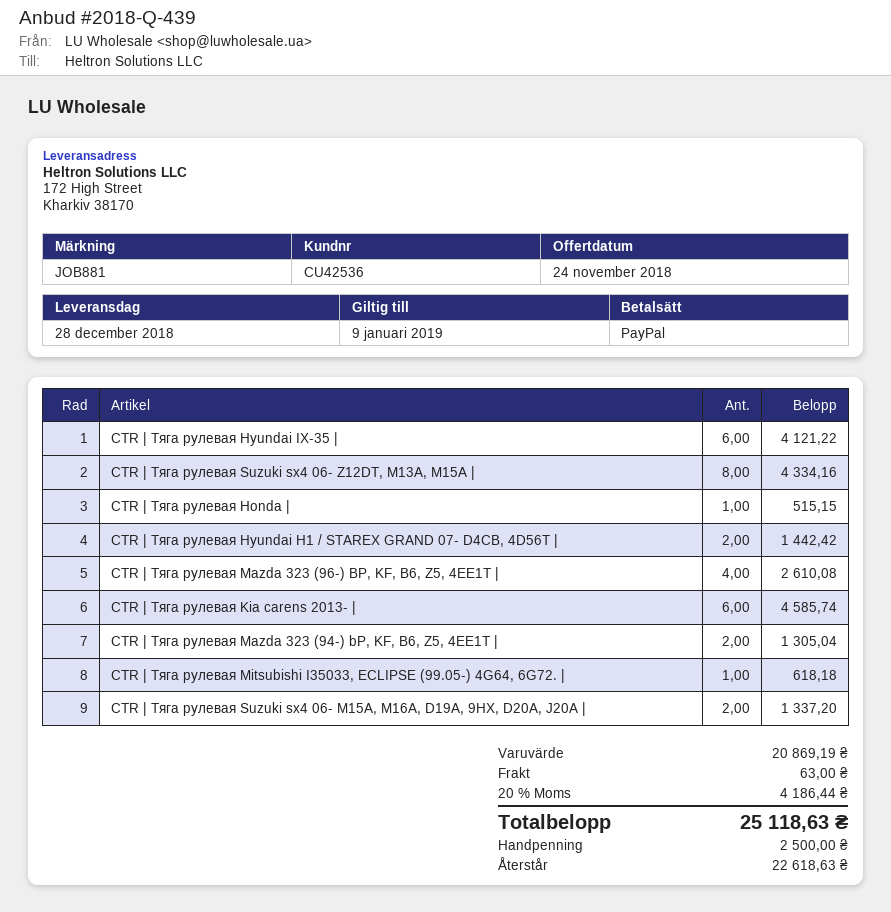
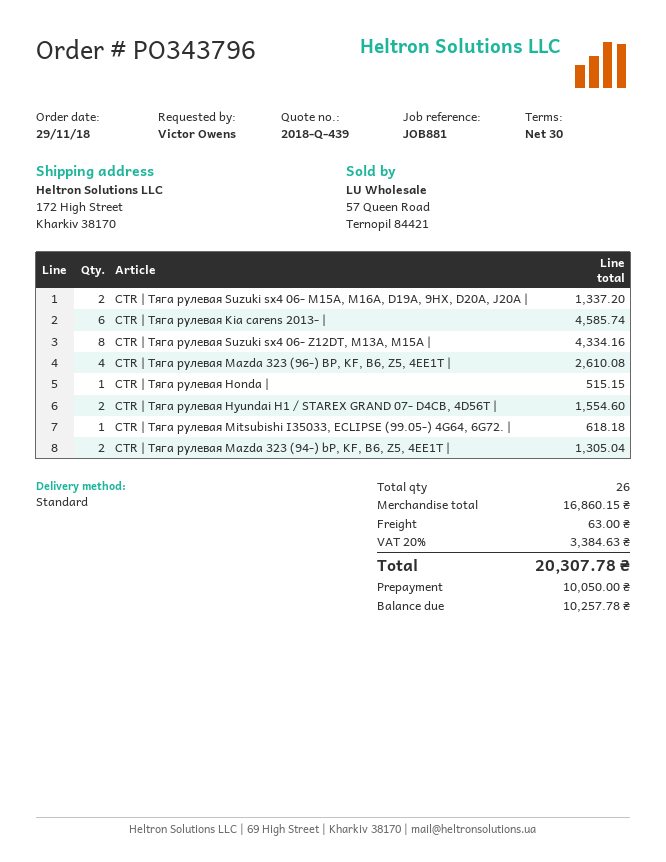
CTR | Тяга рулевая Hyundai IX-35 |: 6 for 4121.22 -> none
CTR | Тяга рулевая Hyundai H1 / STAREX GRAND 07- D4CB, 4D56T |: 2 for 1442.42 -> 2 for 1554.60
subtotal: 20869.19 -> 16860.15
tax: 20% = 4186.44 -> 20% = 3384.63
total: 25118.63 -> 20307.78
deposit: 2500.00 -> 10050.00
balance: 22618.63 -> 10257.78

